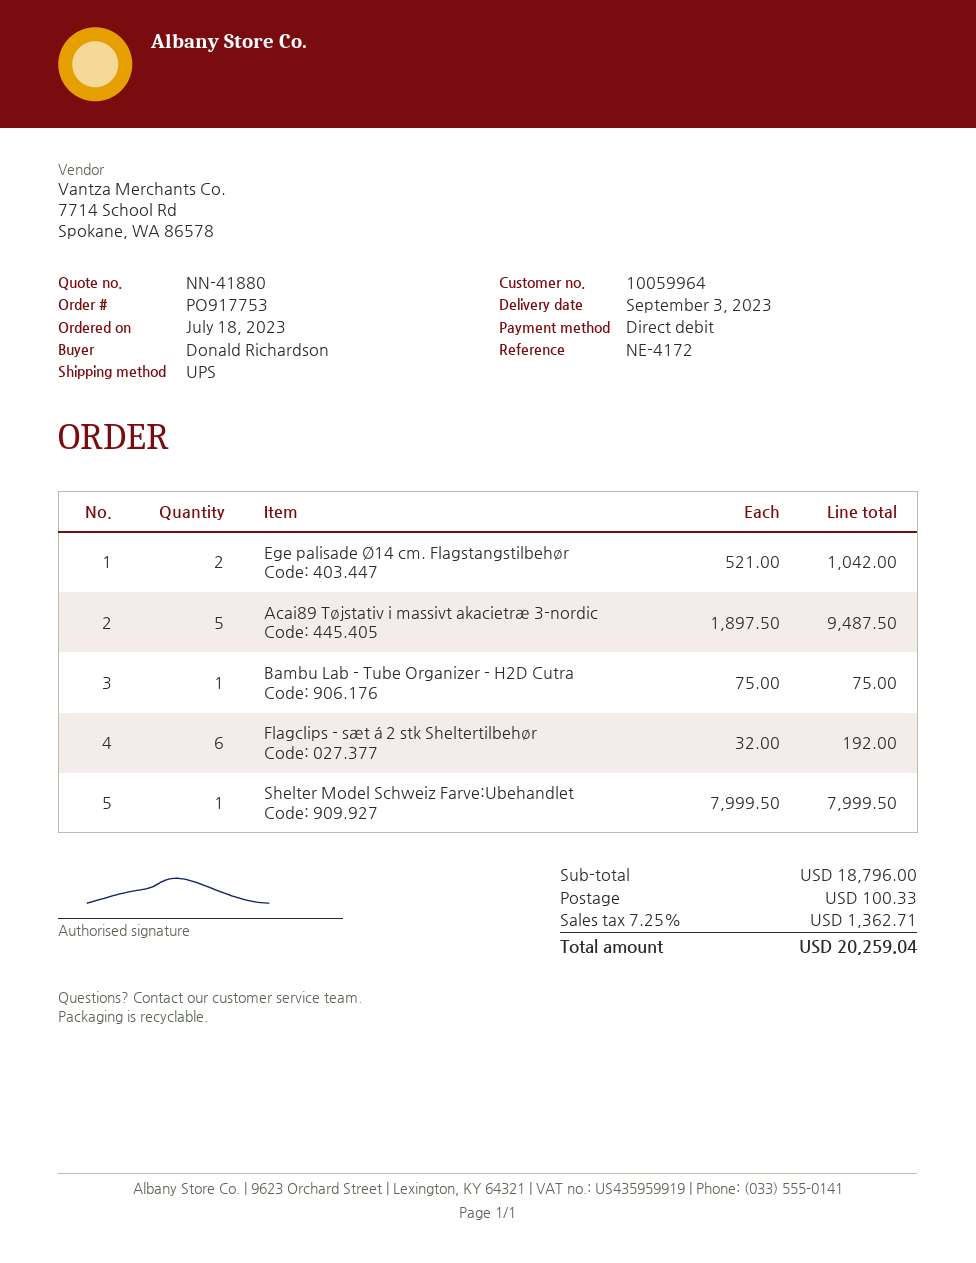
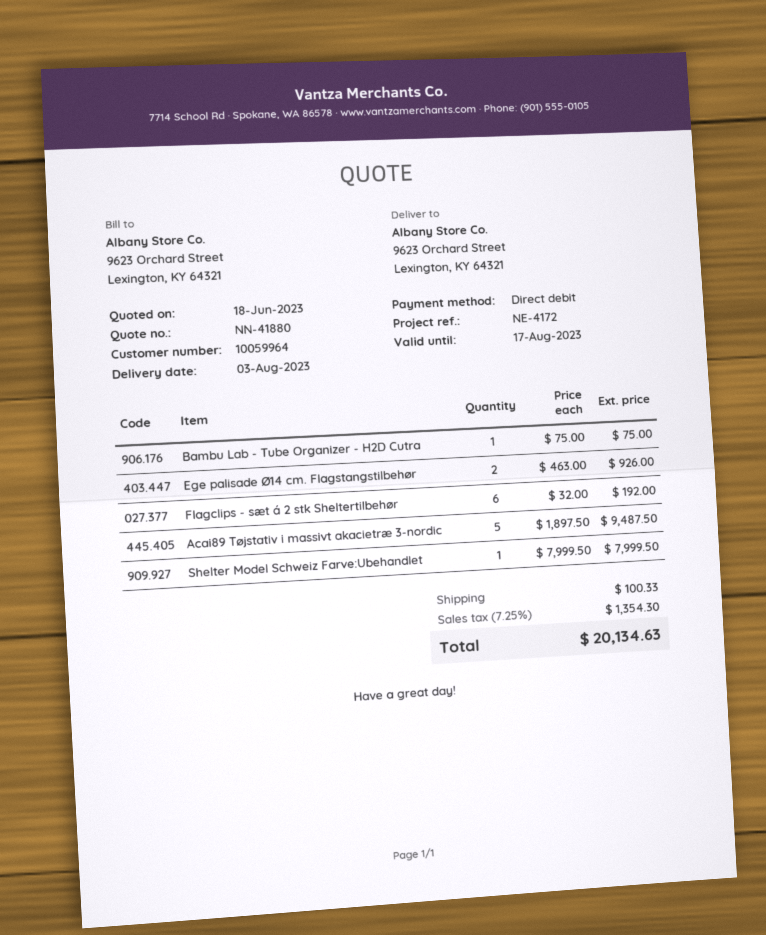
delivery date: 2023-09-03 -> 2023-08-03
Ege palisade Ø14 cm. Flagstangstilbehør: 2 x 521.00 = 1042.00 -> 2 x 463.00 = 926.00
tax: 7.25% = 1362.71 -> 7.25% = 1354.30
total: 20259.04 -> 20134.63

